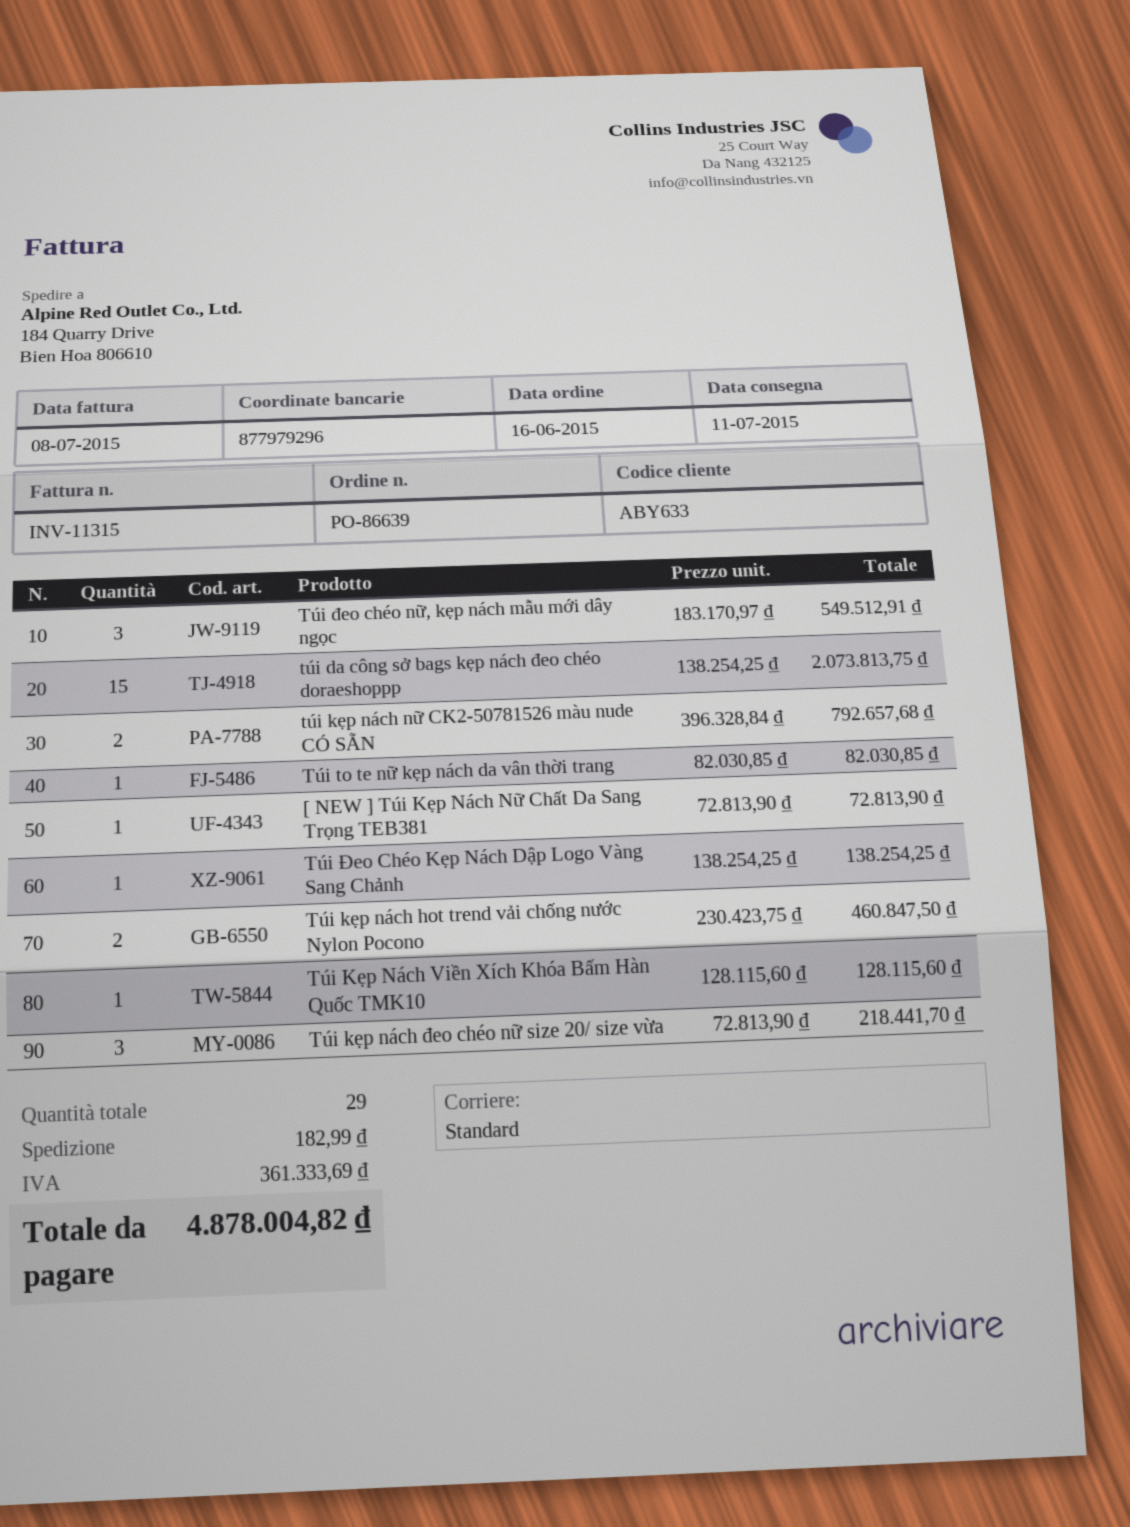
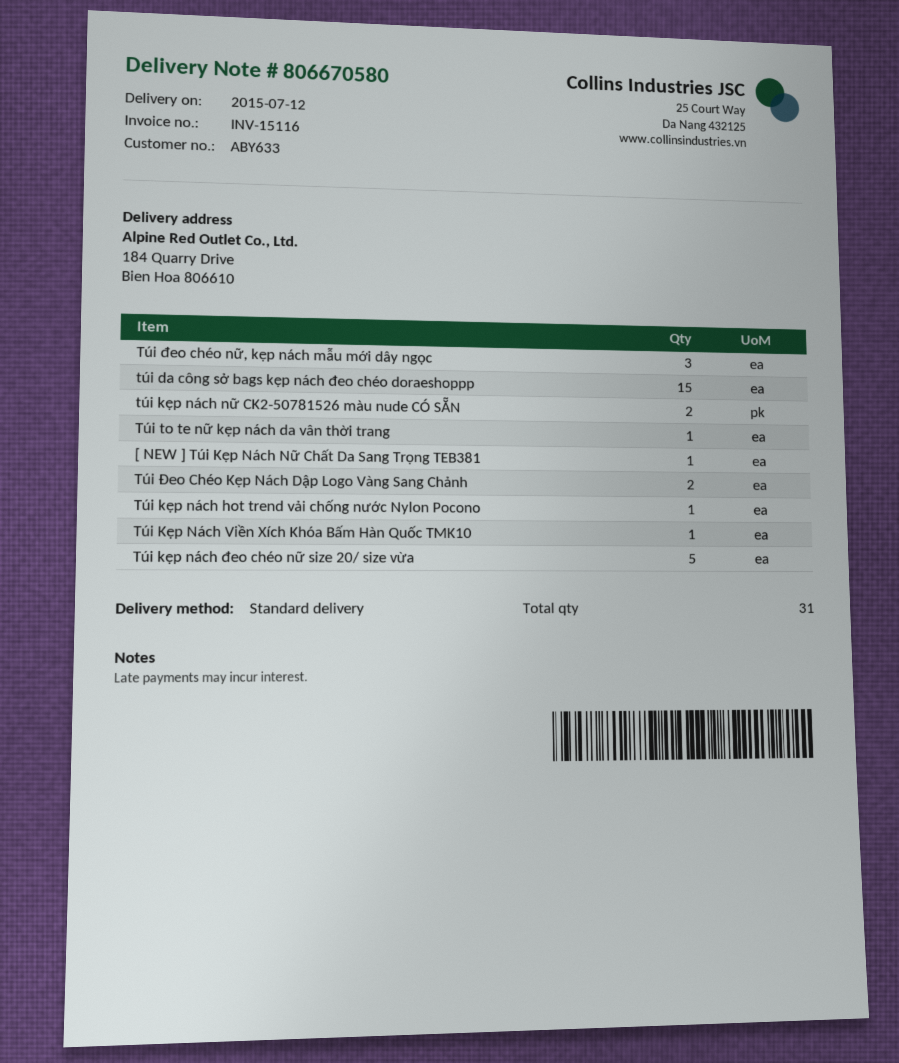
delivery date: 2015-07-11 -> 2015-07-12
invoice number: INV-11315 -> INV-15116
Túi Đeo Chéo Kẹp Nách Dập Logo Vàng Sang Chảnh: 1 -> 2
Túi kẹp nách hot trend vải chống nước Nylon Pocono: 2 -> 1
Túi kẹp nách đeo chéo nữ size 20/ size vừa: 3 -> 5
total quantity: 29 -> 31

